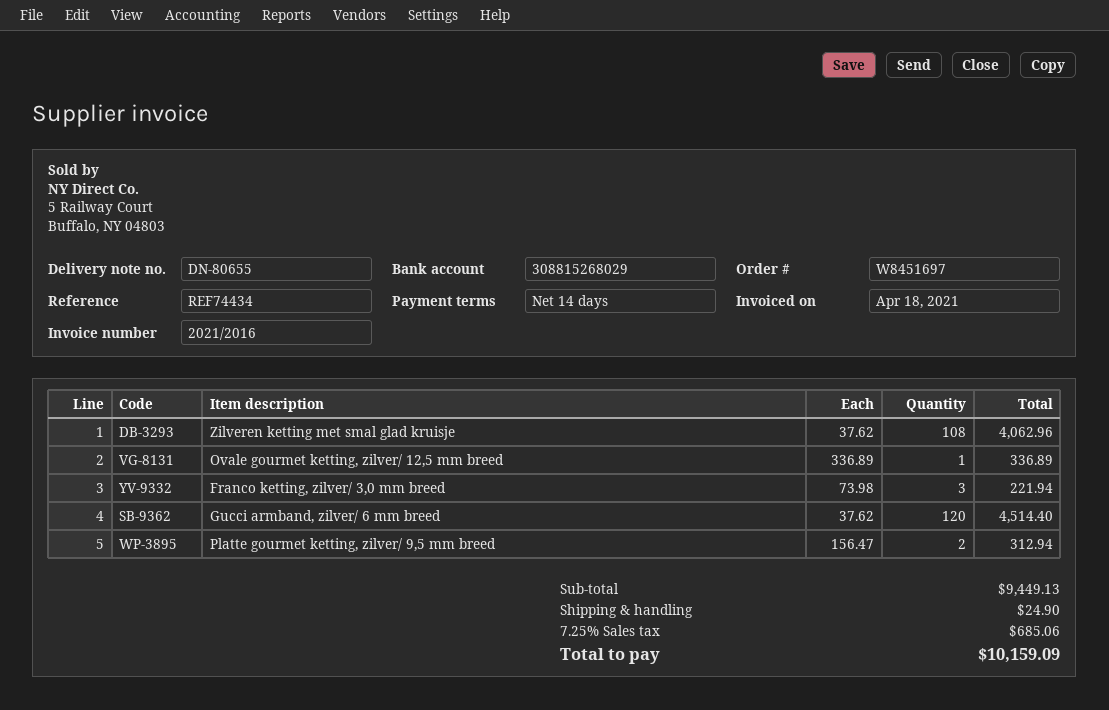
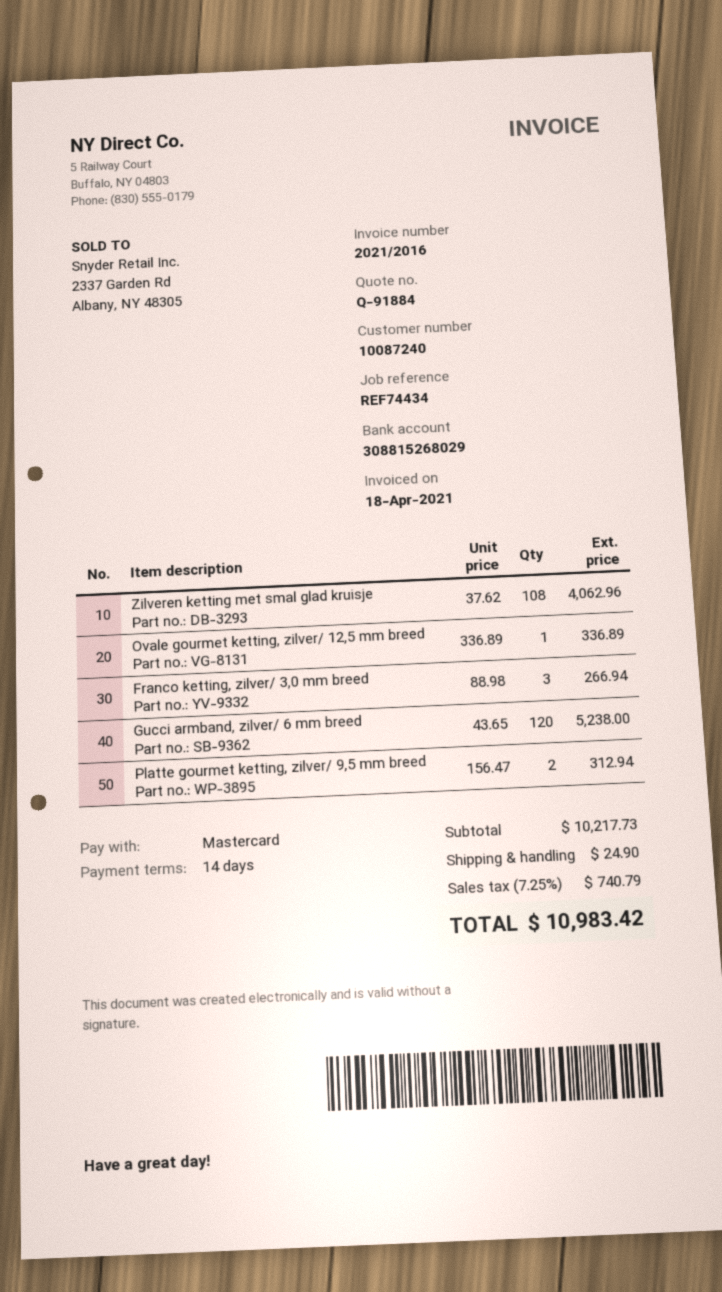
Franco ketting, zilver/ 3,0 mm breed: 3 x 73.98 = 221.94 -> 3 x 88.98 = 266.94
Gucci armband, zilver/ 6 mm breed: 120 x 37.62 = 4514.40 -> 120 x 43.65 = 5238.00
subtotal: 9449.13 -> 10217.73
tax: 7.25% = 685.06 -> 7.25% = 740.79
total: 10159.09 -> 10983.42

